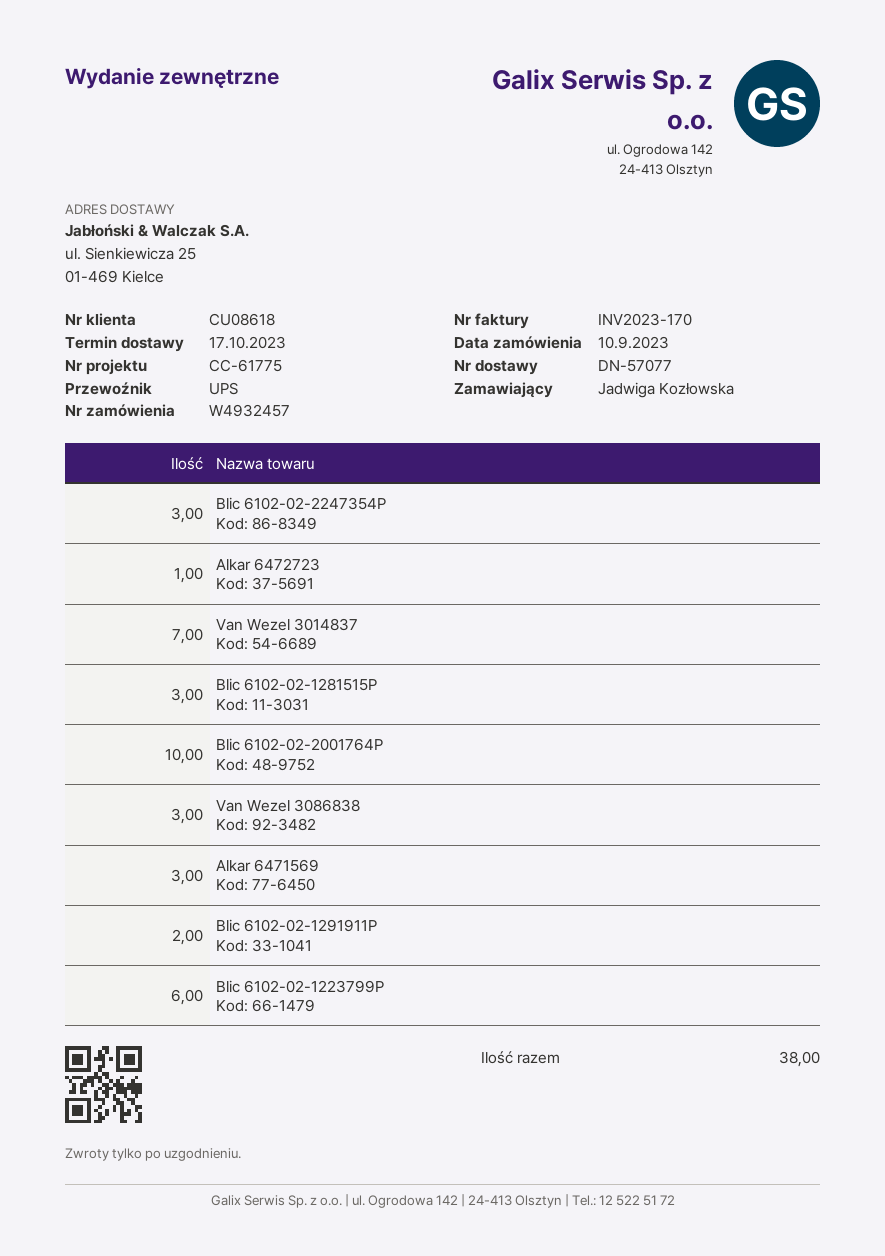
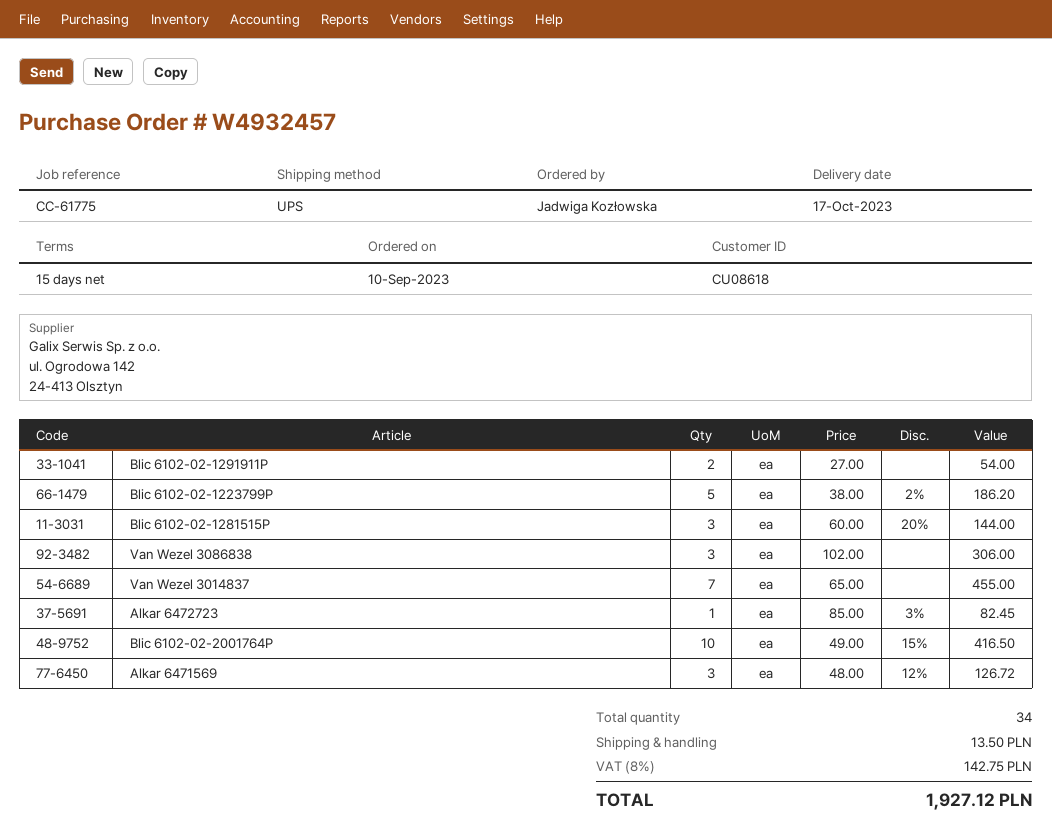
Blic 6102-02-2247354P: 3 -> none
Blic 6102-02-1223799P: 6 -> 5
total quantity: 38 -> 34

